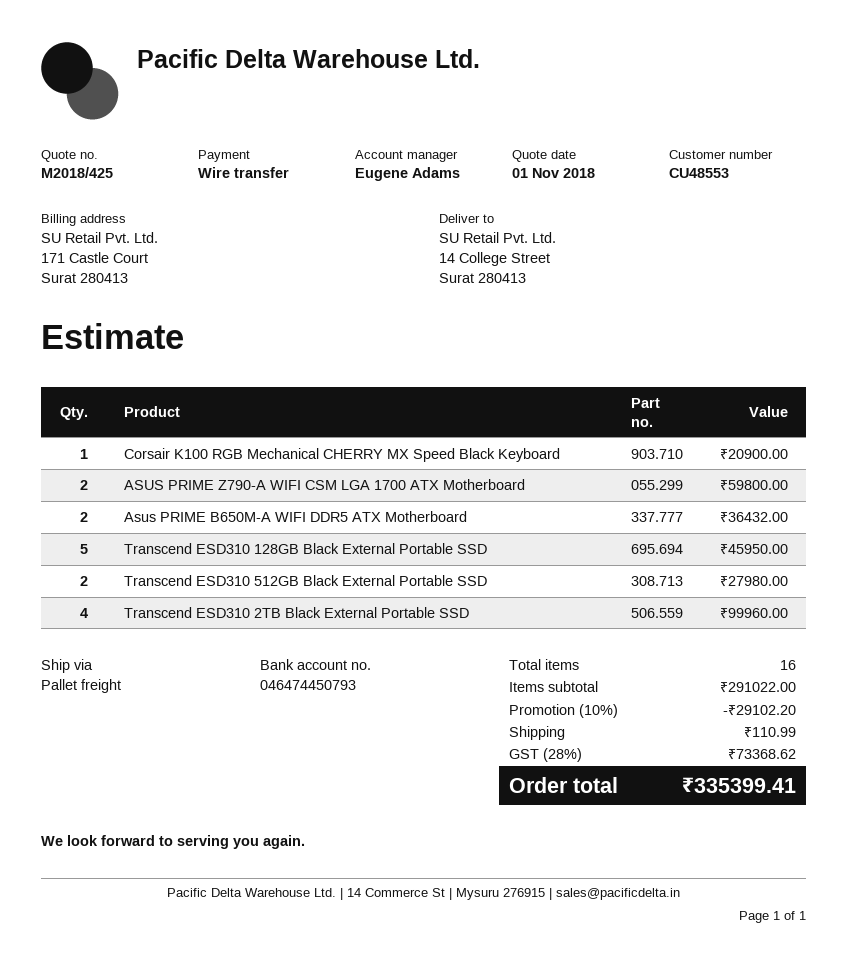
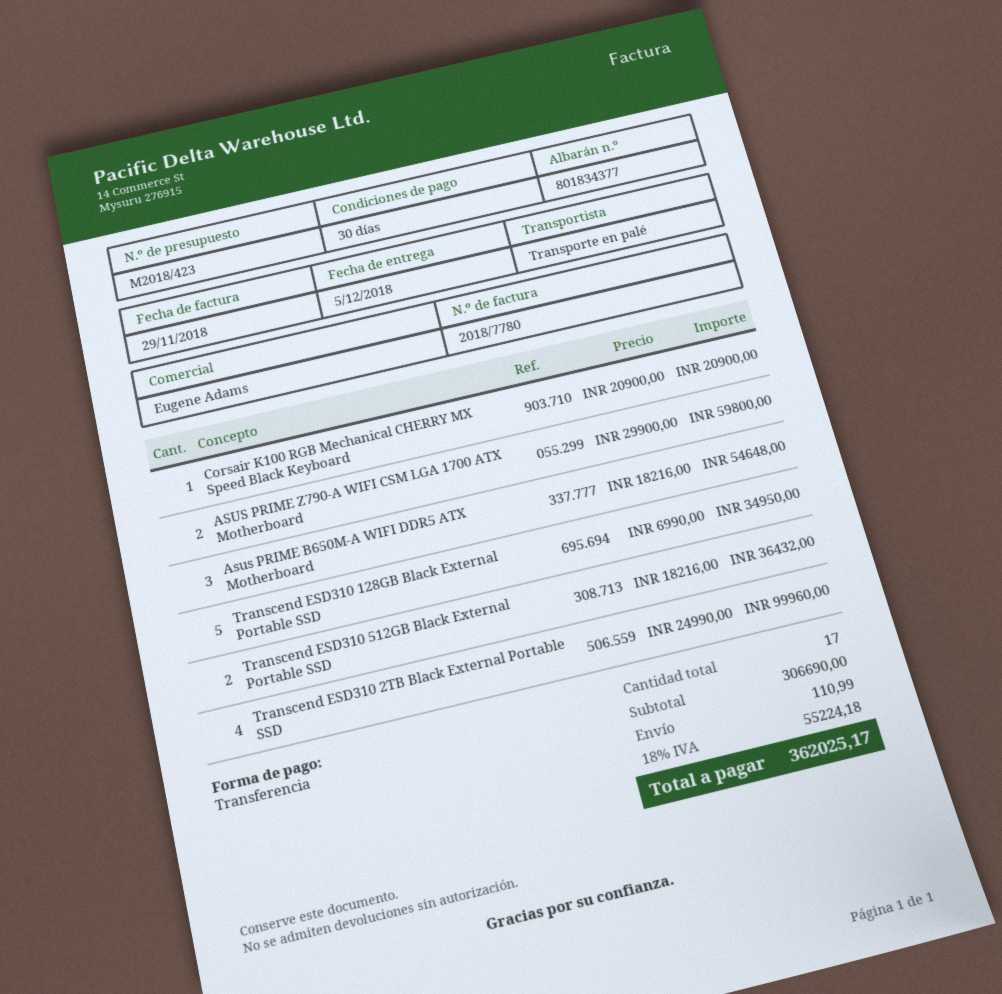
quote number: M2018/425 -> M2018/423
Asus PRIME B650M-A WIFI DDR5 ATX Motherboard: 2 for 36432.00 -> 3 for 54648.00
Transcend ESD310 128GB Black External Portable SSD: 5 for 45950.00 -> 5 for 34950.00
Transcend ESD310 512GB Black External Portable SSD: 2 for 27980.00 -> 2 for 36432.00
total quantity: 16 -> 17
subtotal: 291022.00 -> 306690.00
discount: 10% = 29102.20 -> none
tax: 28% = 73368.62 -> 18% = 55224.18
total: 335399.41 -> 362025.17

